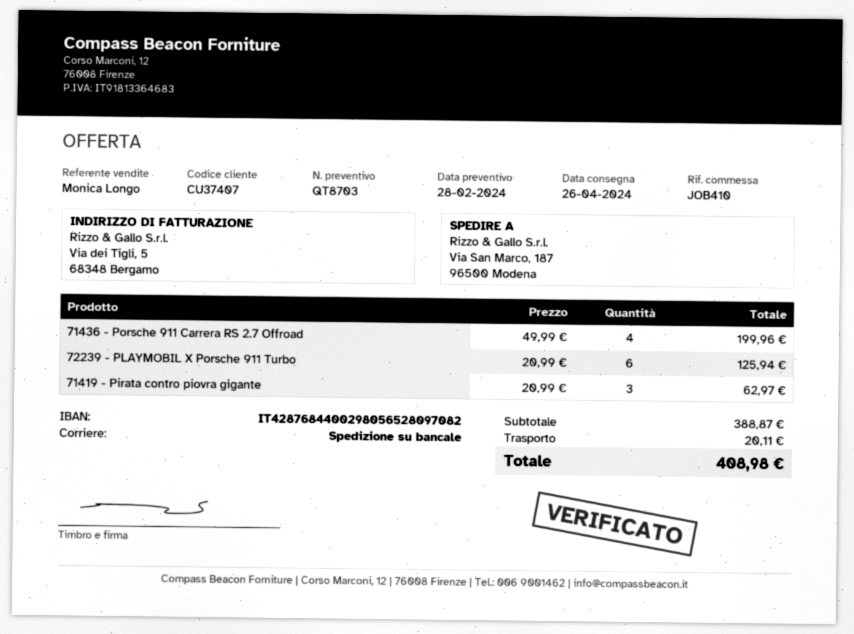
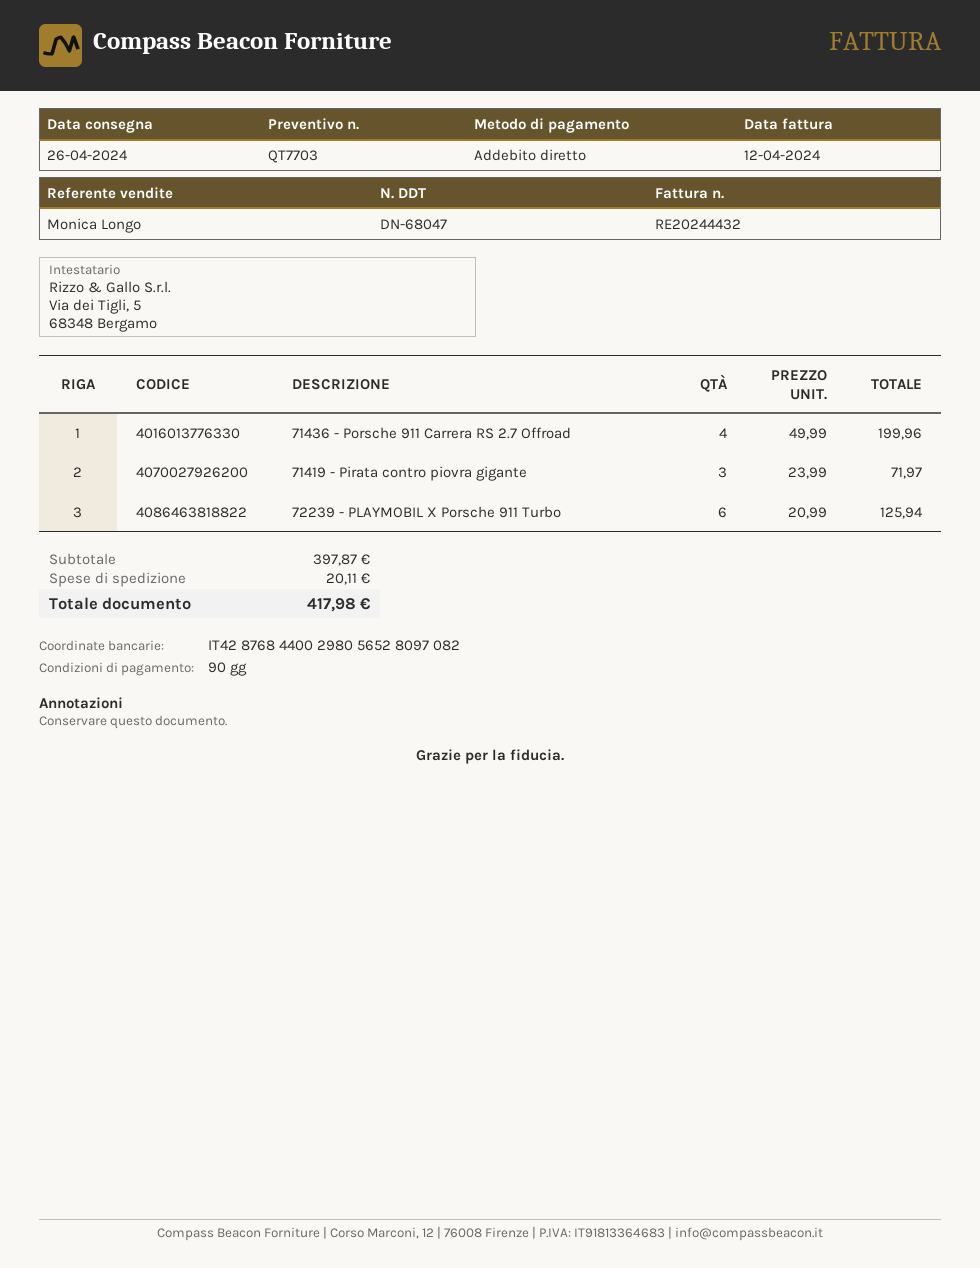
quote number: QT8703 -> QT7703
71419 - Pirata contro piovra gigante: 3 x 20.99 = 62.97 -> 3 x 23.99 = 71.97
subtotal: 388.87 -> 397.87
total: 408.98 -> 417.98

